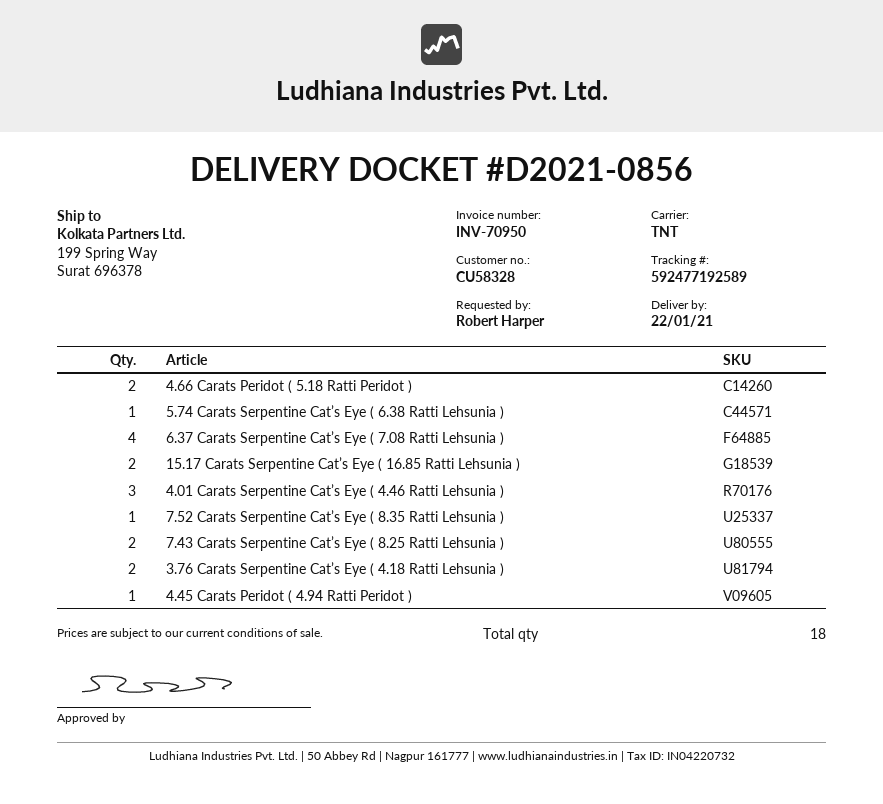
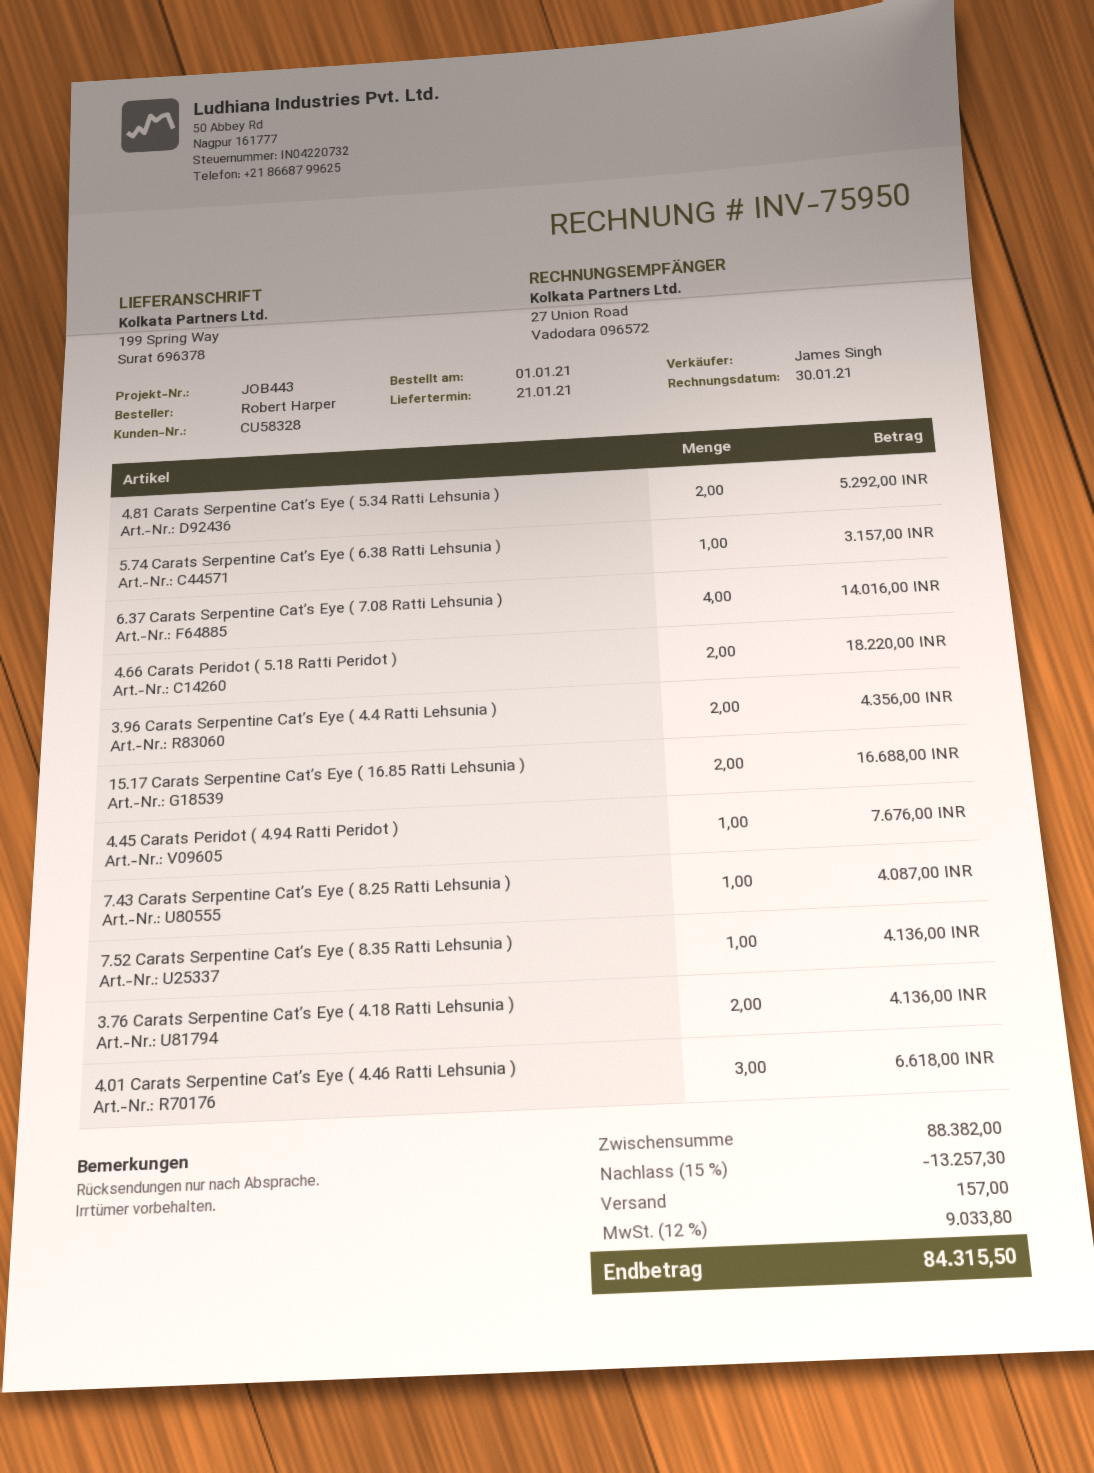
delivery date: 2021-01-22 -> 2021-01-21
invoice number: INV-70950 -> INV-75950
7.43 Carats Serpentine Cat’s Eye ( 8.25 Ratti Lehsunia ): 2 -> 1
4.81 Carats Serpentine Cat’s Eye ( 5.34 Ratti Lehsunia ): none -> 2
3.96 Carats Serpentine Cat’s Eye ( 4.4 Ratti Lehsunia ): none -> 2

